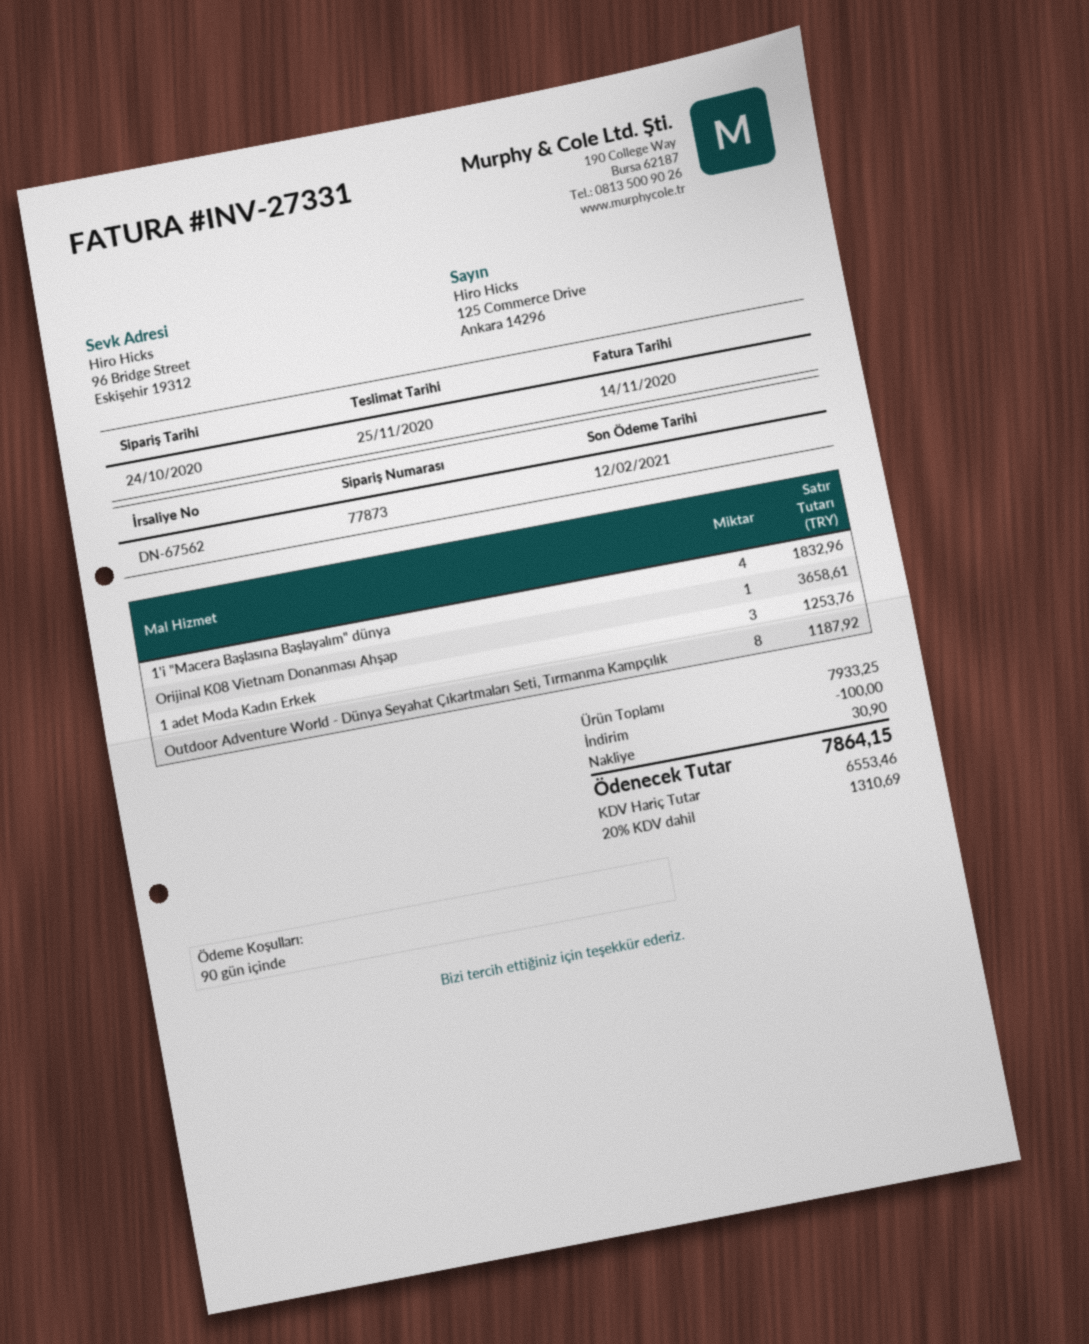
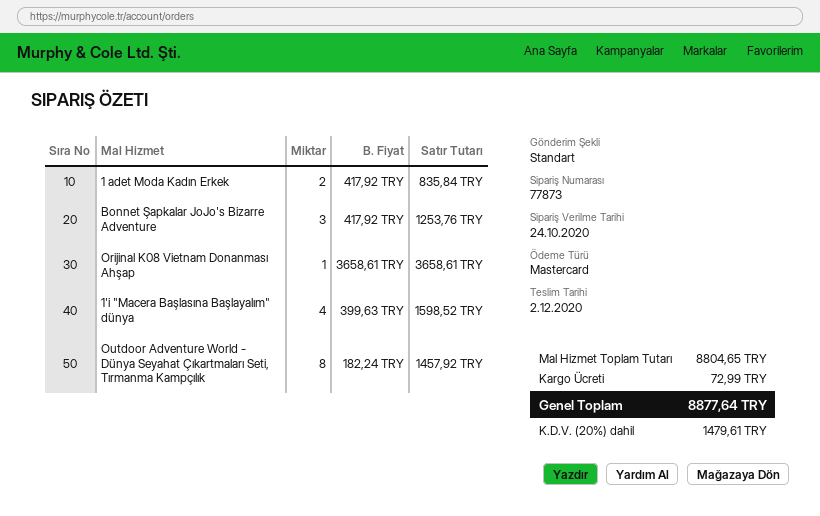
delivery date: 2020-11-25 -> 2020-12-02
1'i "Macera Başlasına Başlayalım" dünya: 4 for 1832.96 -> 4 for 1598.52
1 adet Moda Kadın Erkek: 3 for 1253.76 -> 2 for 835.84
Outdoor Adventure World - Dünya Seyahat Çıkartmaları Seti, Tırmanma Kampçılık: 8 for 1187.92 -> 8 for 1457.92
Bonnet Şapkalar JoJo's Bizarre Adventure: none -> 3 for 1253.76
subtotal: 7933.25 -> 8804.65
discount: 100.00 -> none
shipping: 30.90 -> 72.99
tax: 20% = 1310.69 -> 20% = 1479.61
total: 7864.15 -> 8877.64

